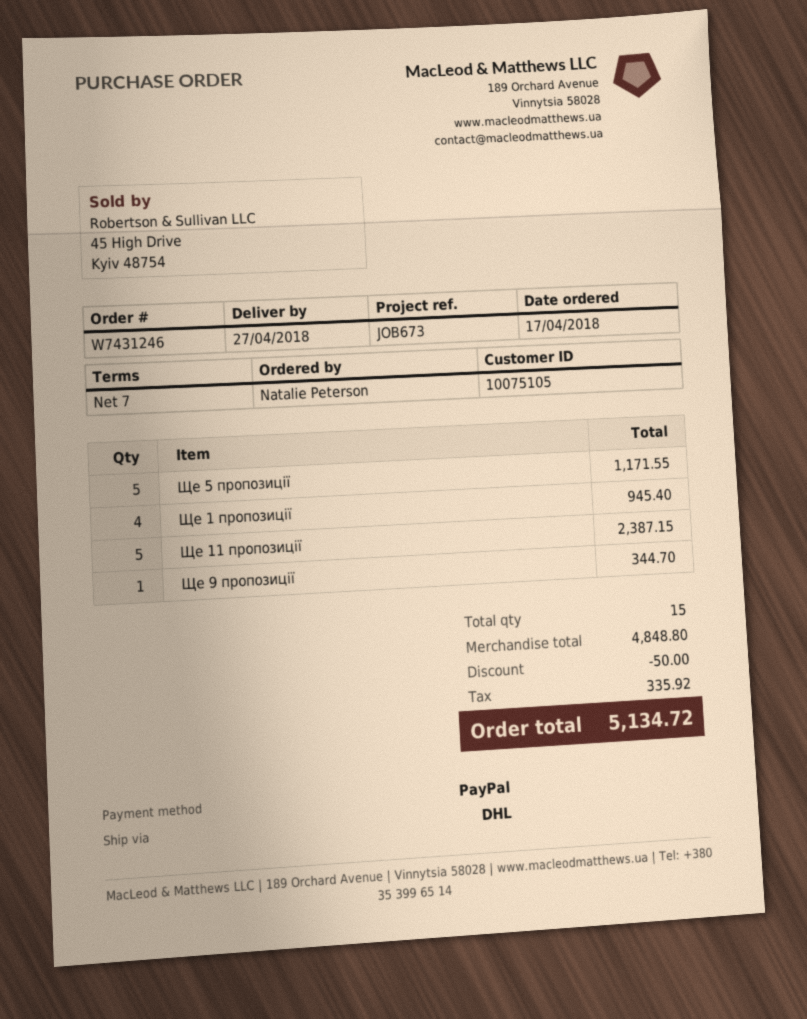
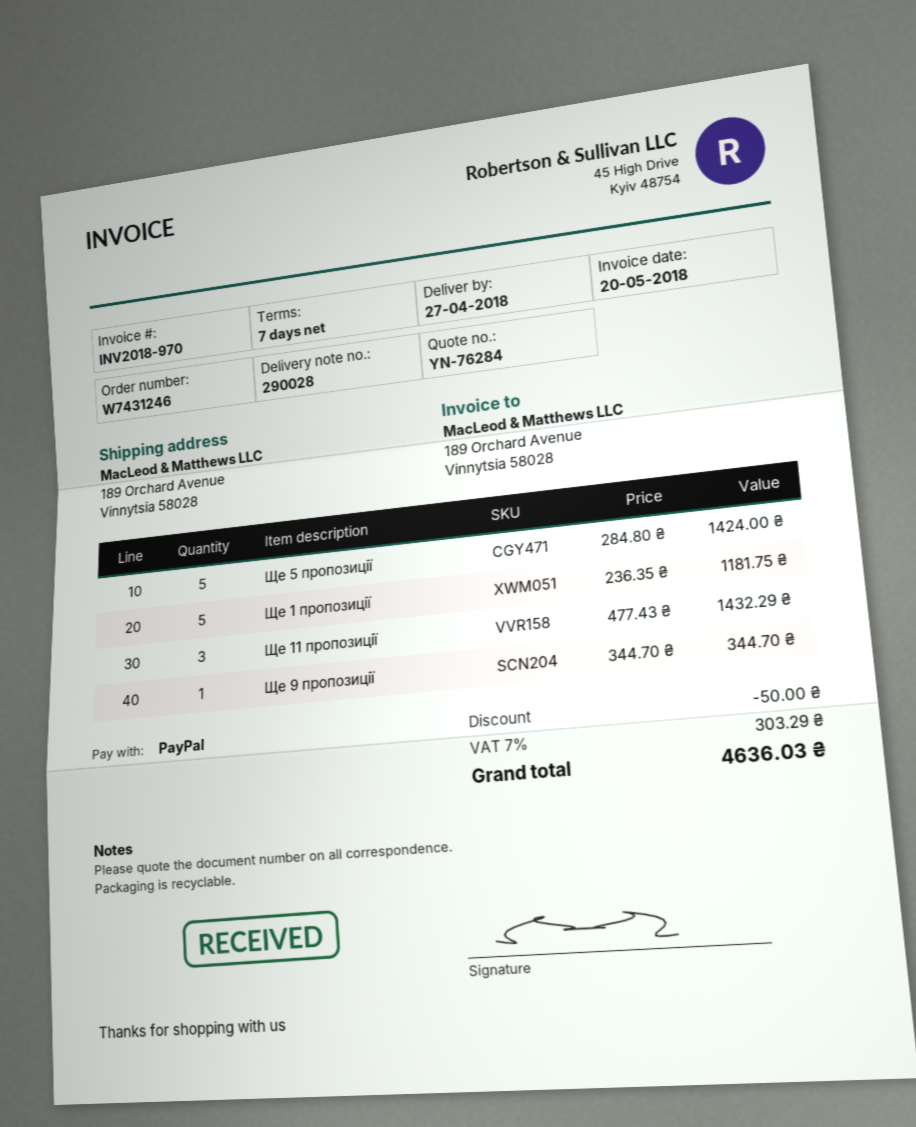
Ще 5 пропозиції: 5 for 1171.55 -> 5 for 1424.00
Ще 1 пропозиції: 4 for 945.40 -> 5 for 1181.75
Ще 11 пропозиції: 5 for 2387.15 -> 3 for 1432.29
tax: 335.92 -> 303.29
total: 5134.72 -> 4636.03

